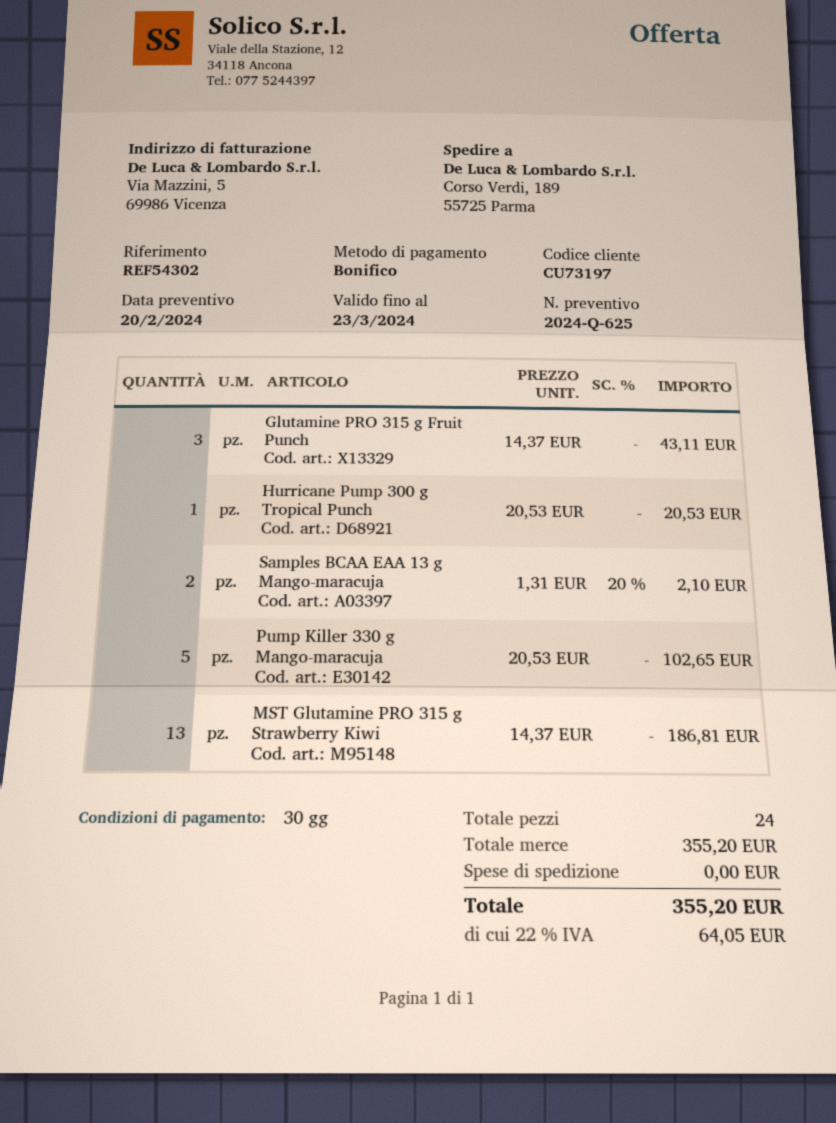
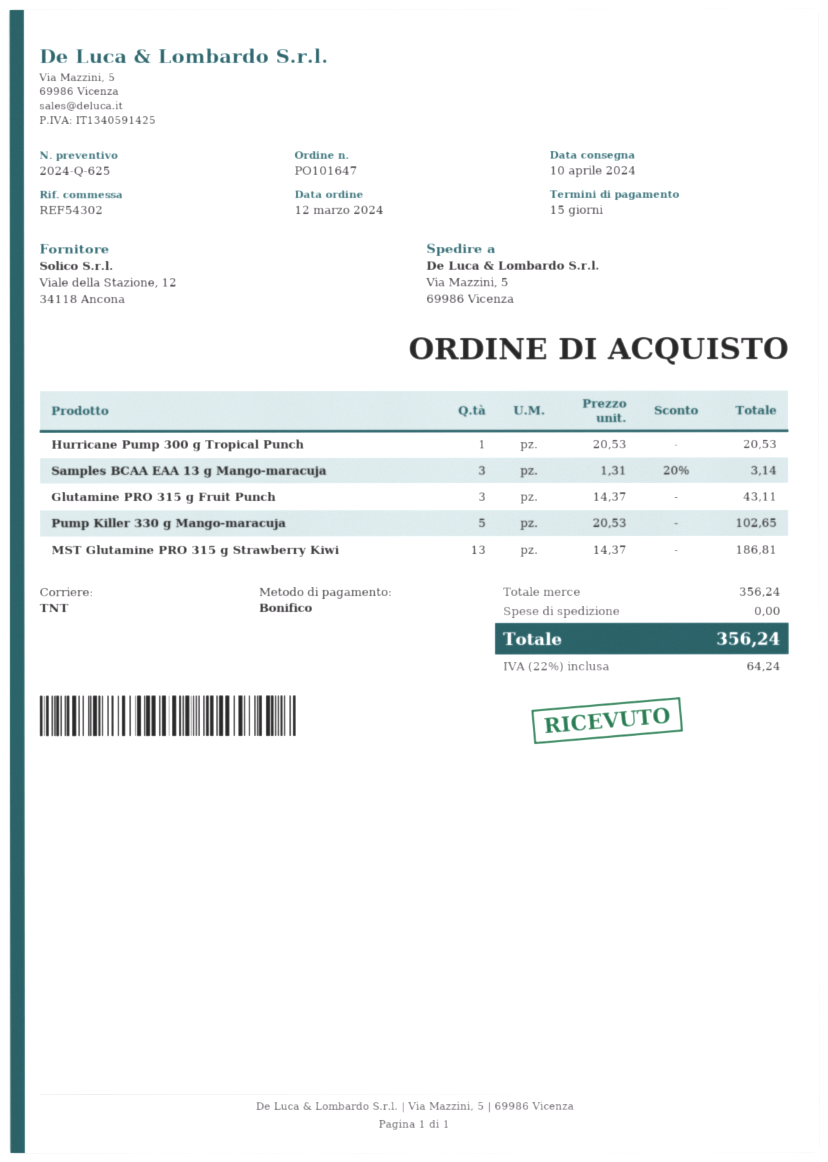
payment terms: 30 days -> 15 days
ship to: Corso Verdi, 189, 55725 Parma -> Via Mazzini, 5, 69986 Vicenza
Samples BCAA EAA 13 g Mango-maracuja: 2 x 1.31 - 20% = 2.10 -> 3 x 1.31 - 20% = 3.14
subtotal: 355.20 -> 356.24
tax: 22% = 64.05 -> 22% = 64.24
total: 355.20 -> 356.24

